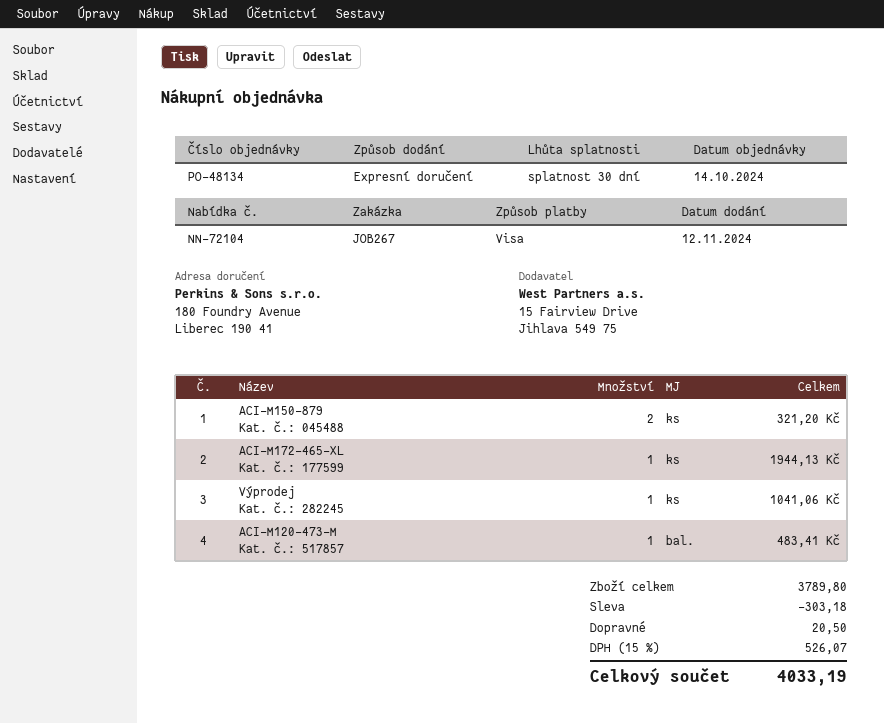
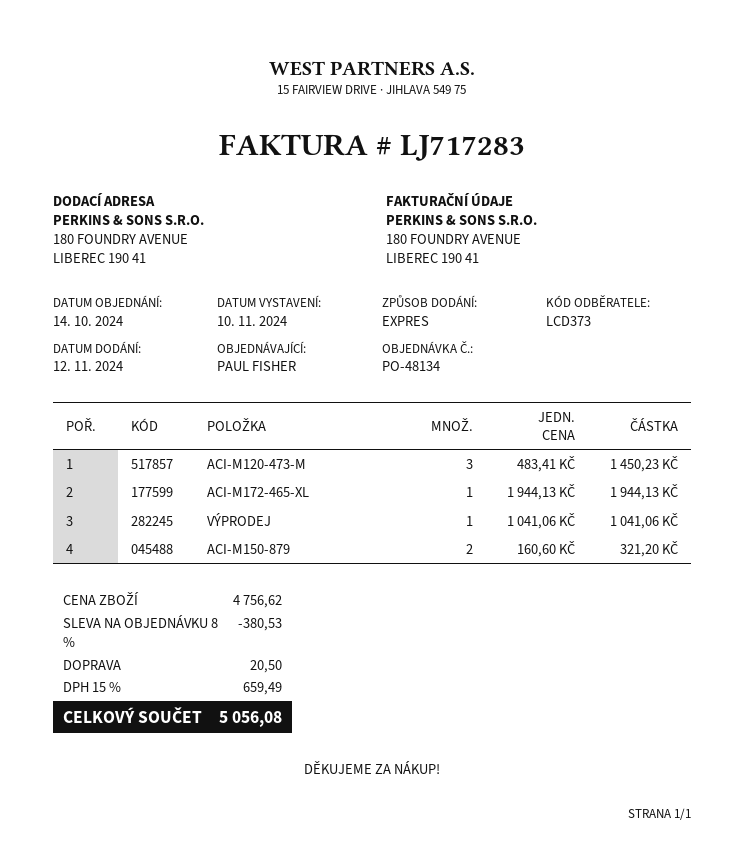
ACI-M120-473-M: 1 for 483.41 -> 3 for 1450.23
subtotal: 3789.80 -> 4756.62
discount: 303.18 -> 380.53
tax: 15% = 526.07 -> 15% = 659.49
total: 4033.19 -> 5056.08

